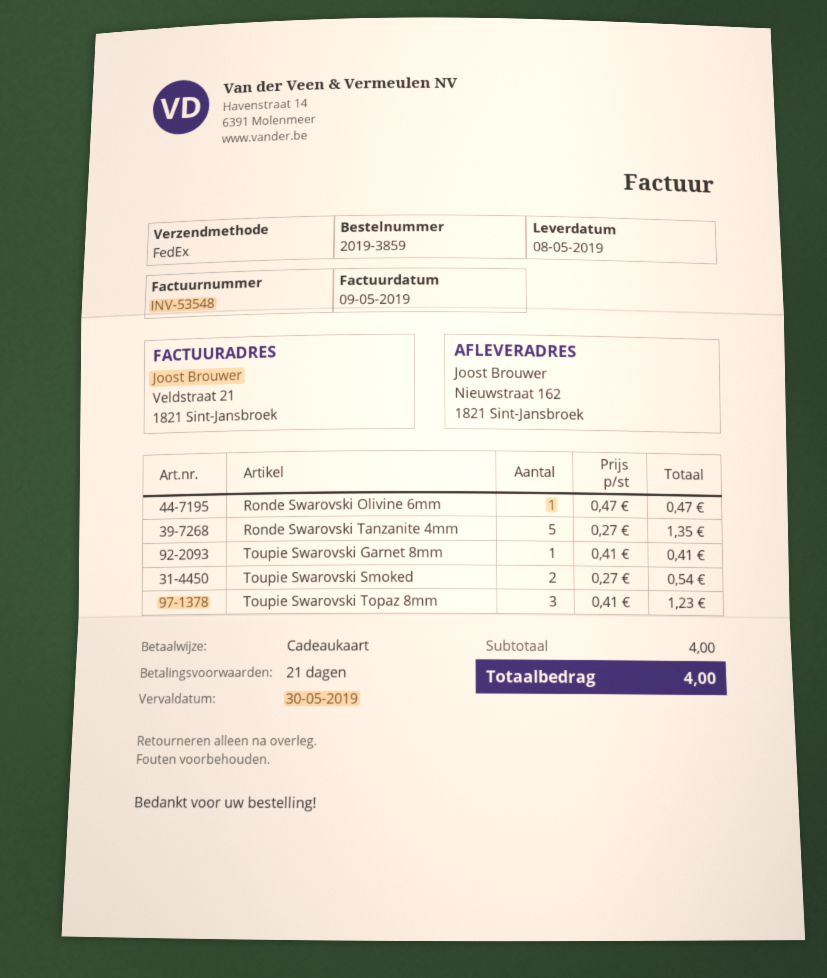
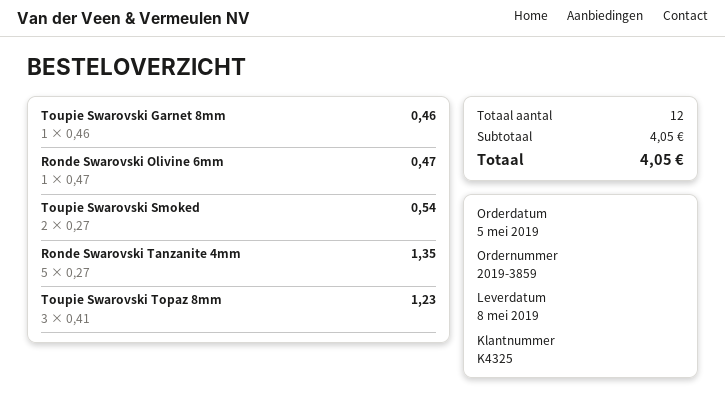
Toupie Swarovski Garnet 8mm: 1 x 0.41 = 0.41 -> 1 x 0.46 = 0.46
subtotal: 4.00 -> 4.05
total: 4.00 -> 4.05

